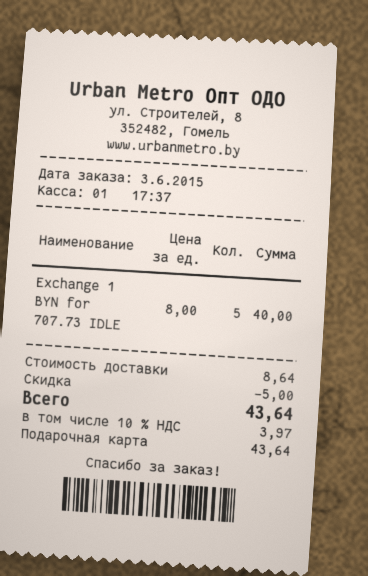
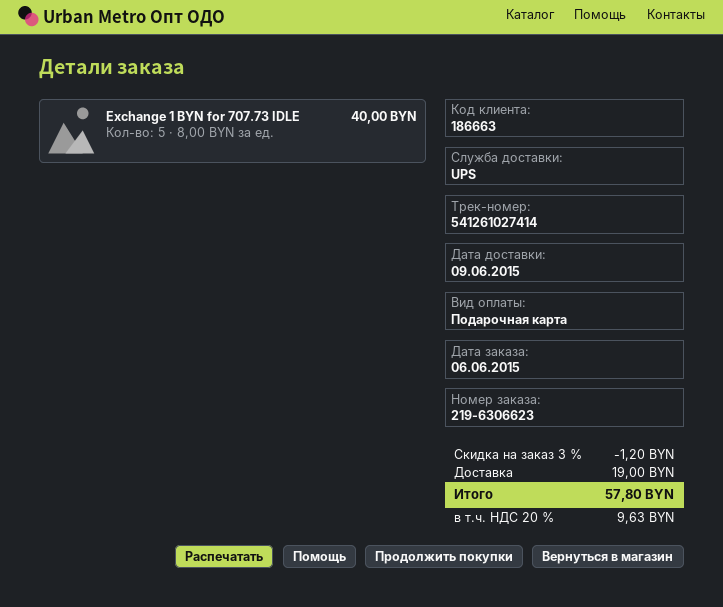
order date: 2015-06-03 -> 2015-06-06
discount: 5.00 -> 1.20
shipping: 8.64 -> 19.00
tax: 10% = 3.97 -> 20% = 9.63
total: 43.64 -> 57.80

